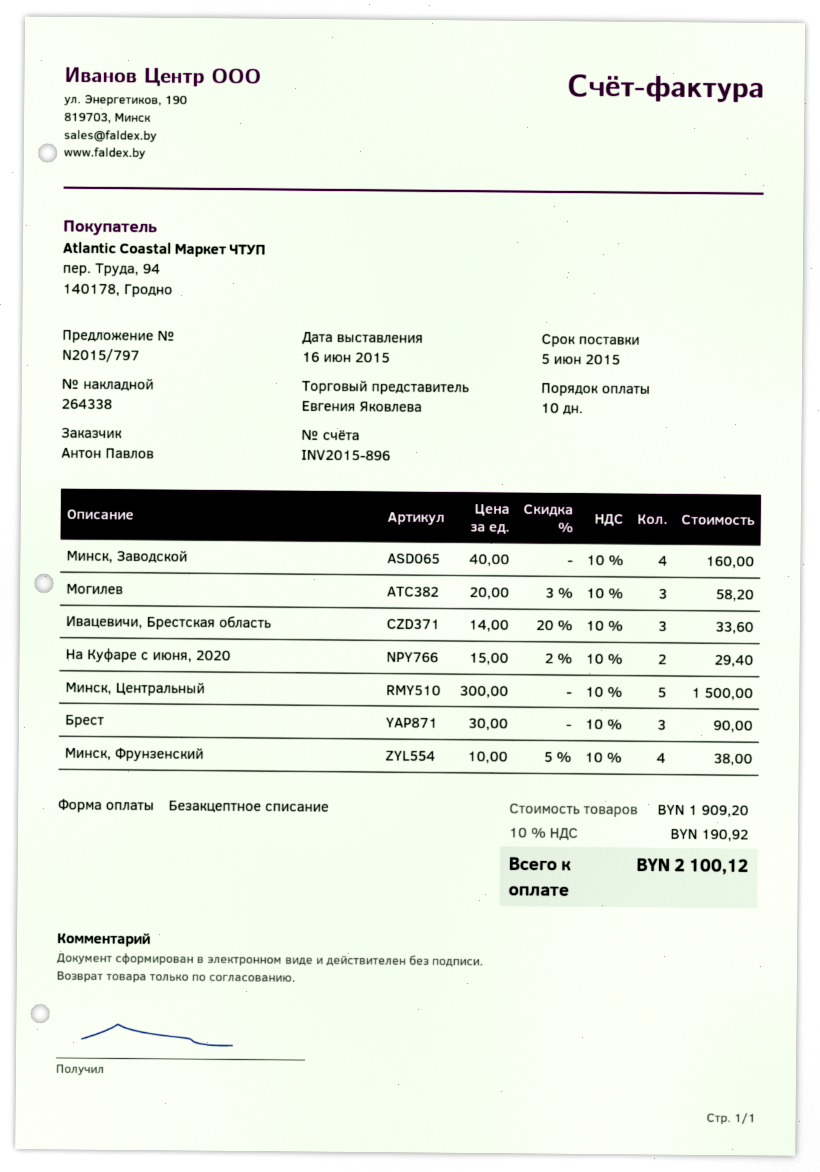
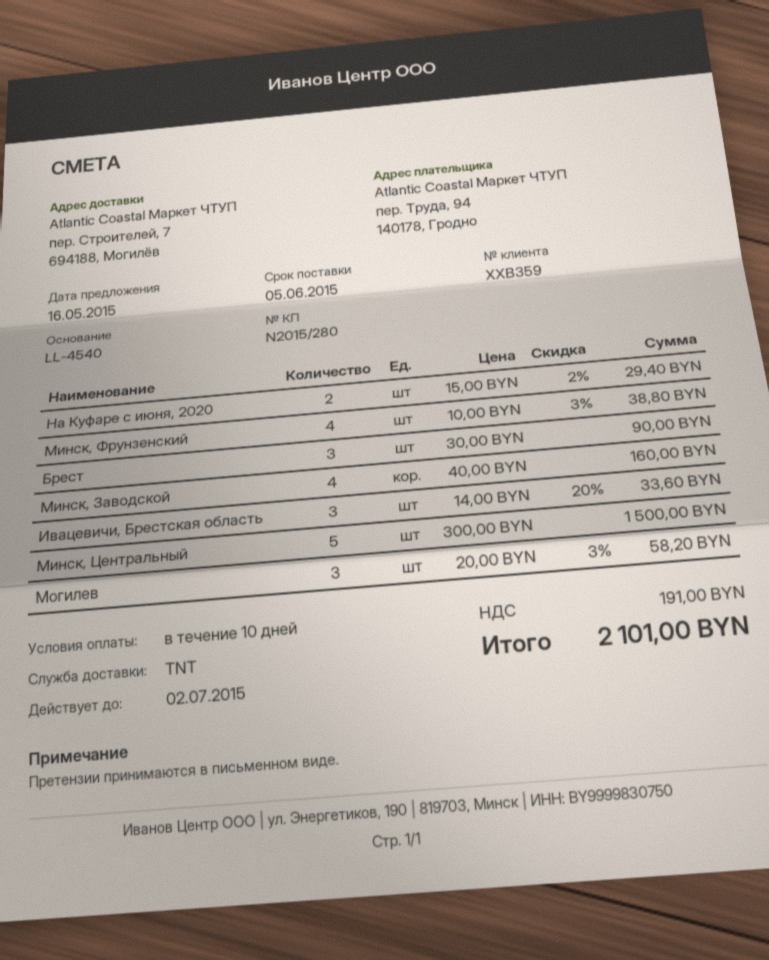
quote number: N2015/797 -> N2015/280
Минск, Фрунзенский: 4 x 10.00 - 5% = 38.00 -> 4 x 10.00 - 3% = 38.80
tax: 190.92 -> 191.00
total: 2100.12 -> 2101.00

